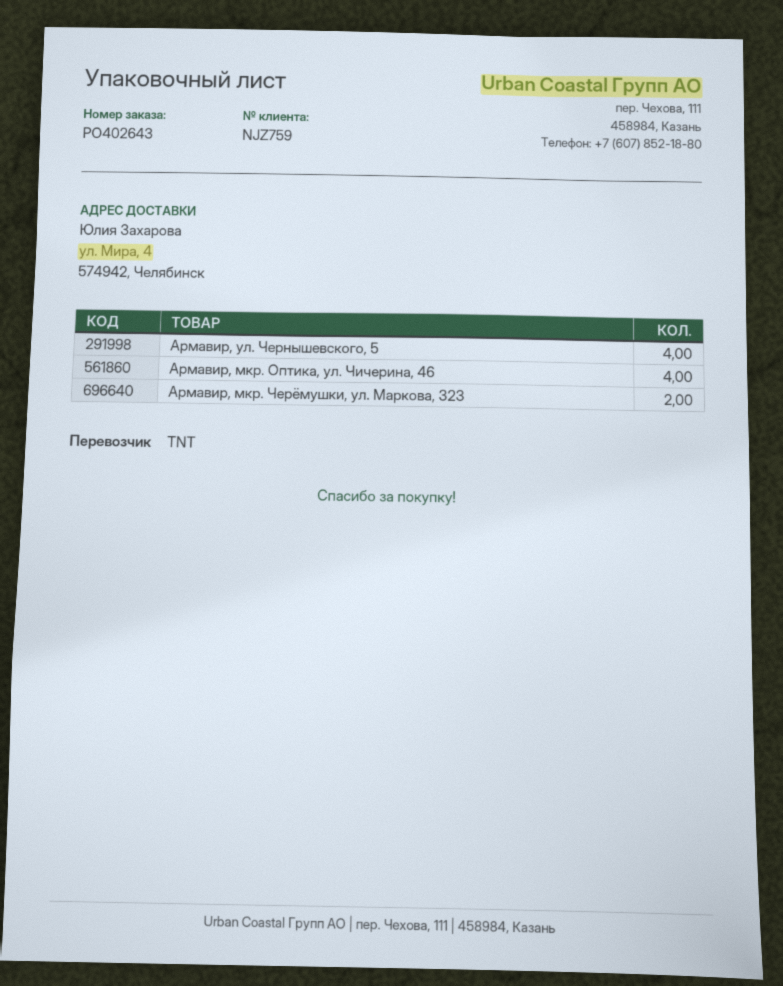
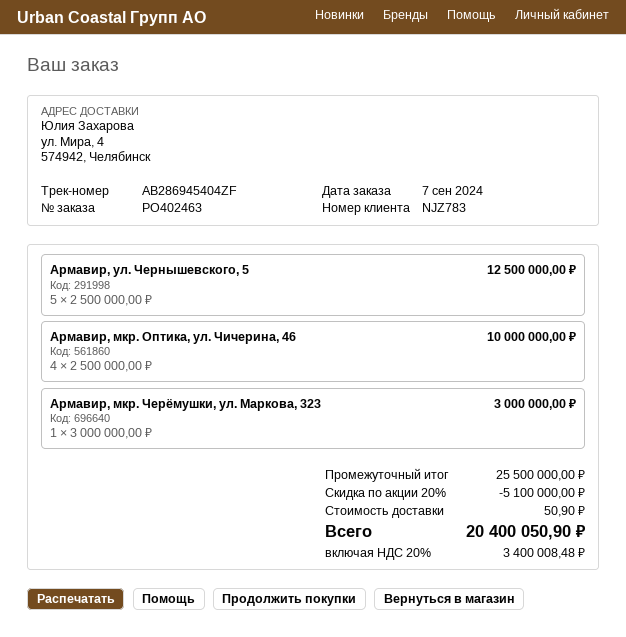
order number: PO402643 -> PO402463
customer number: NJZ759 -> NJZ783
Армавир, ул. Чернышевского, 5: 4 -> 5
Армавир, мкр. Черёмушки, ул. Маркова, 323: 2 -> 1

